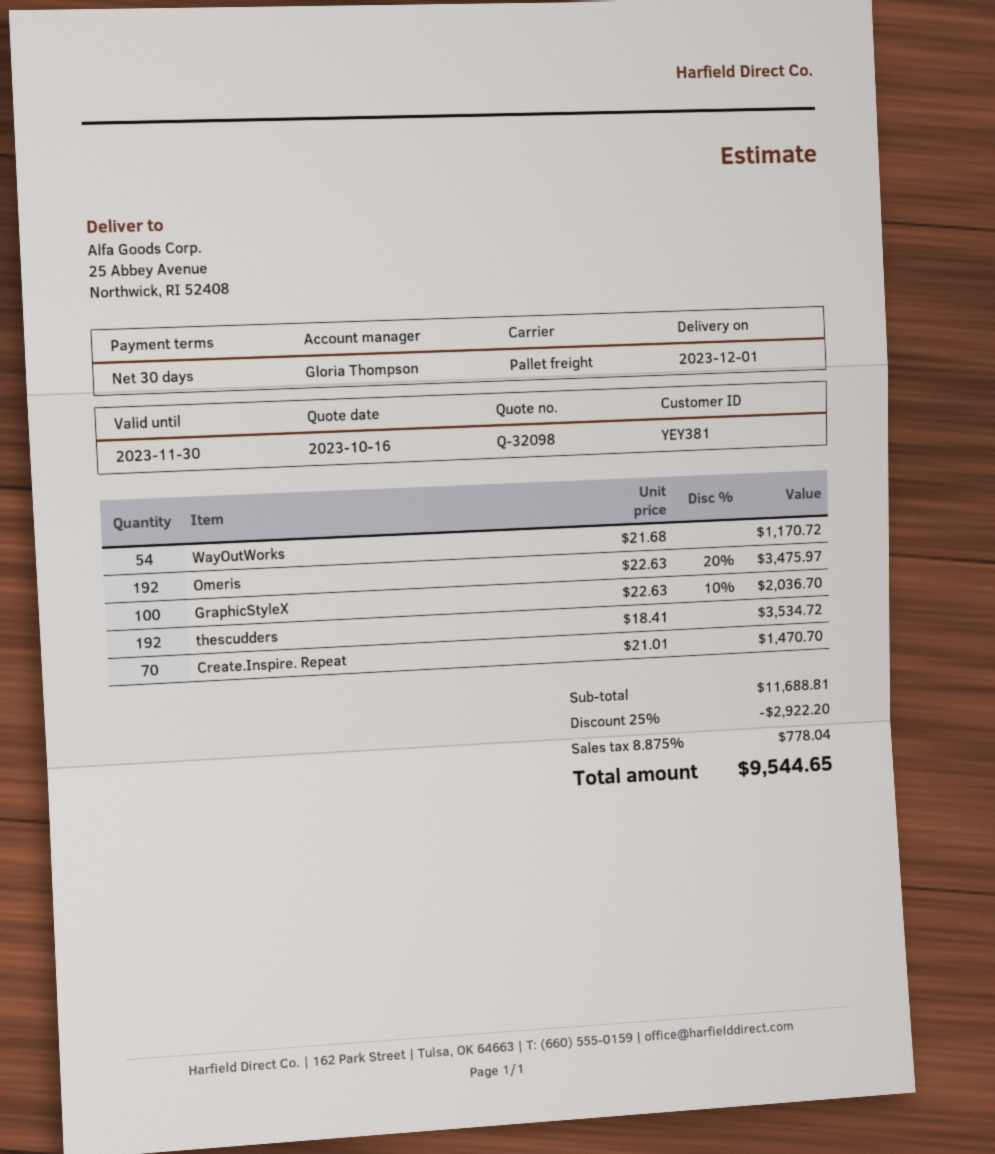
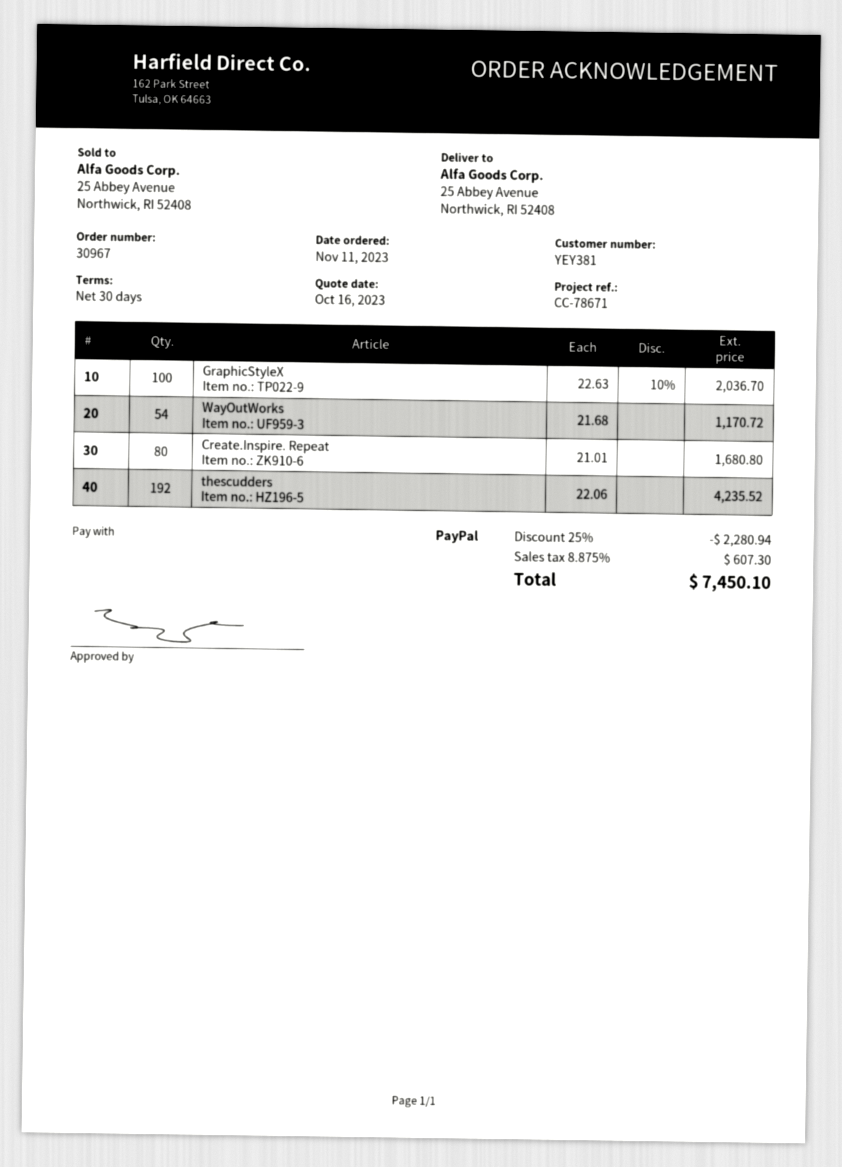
Omeris: 192 x 22.63 - 20% = 3475.97 -> none
thescudders: 192 x 18.41 = 3534.72 -> 192 x 22.06 = 4235.52
Create.Inspire. Repeat: 70 x 21.01 = 1470.70 -> 80 x 21.01 = 1680.80
discount: 25% = 2922.20 -> 25% = 2280.94
tax: 8.875% = 778.04 -> 8.875% = 607.30
total: 9544.65 -> 7450.10

